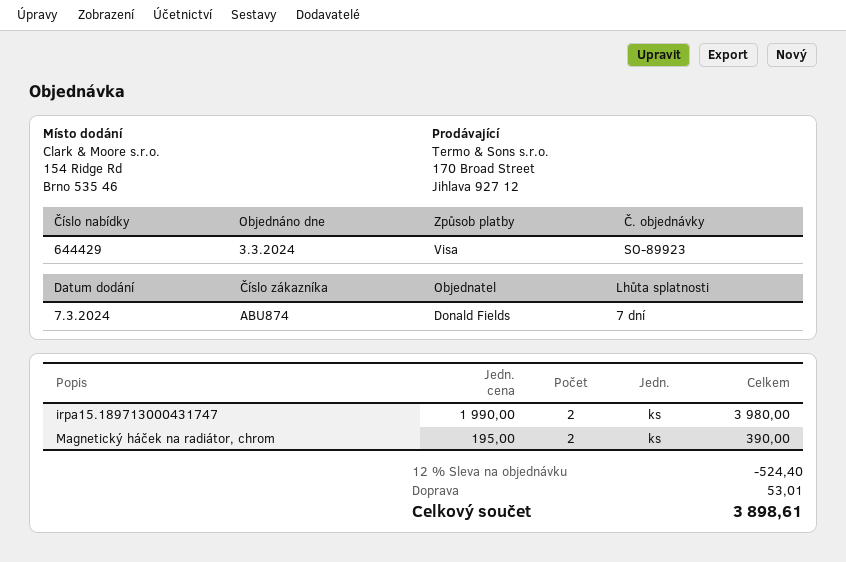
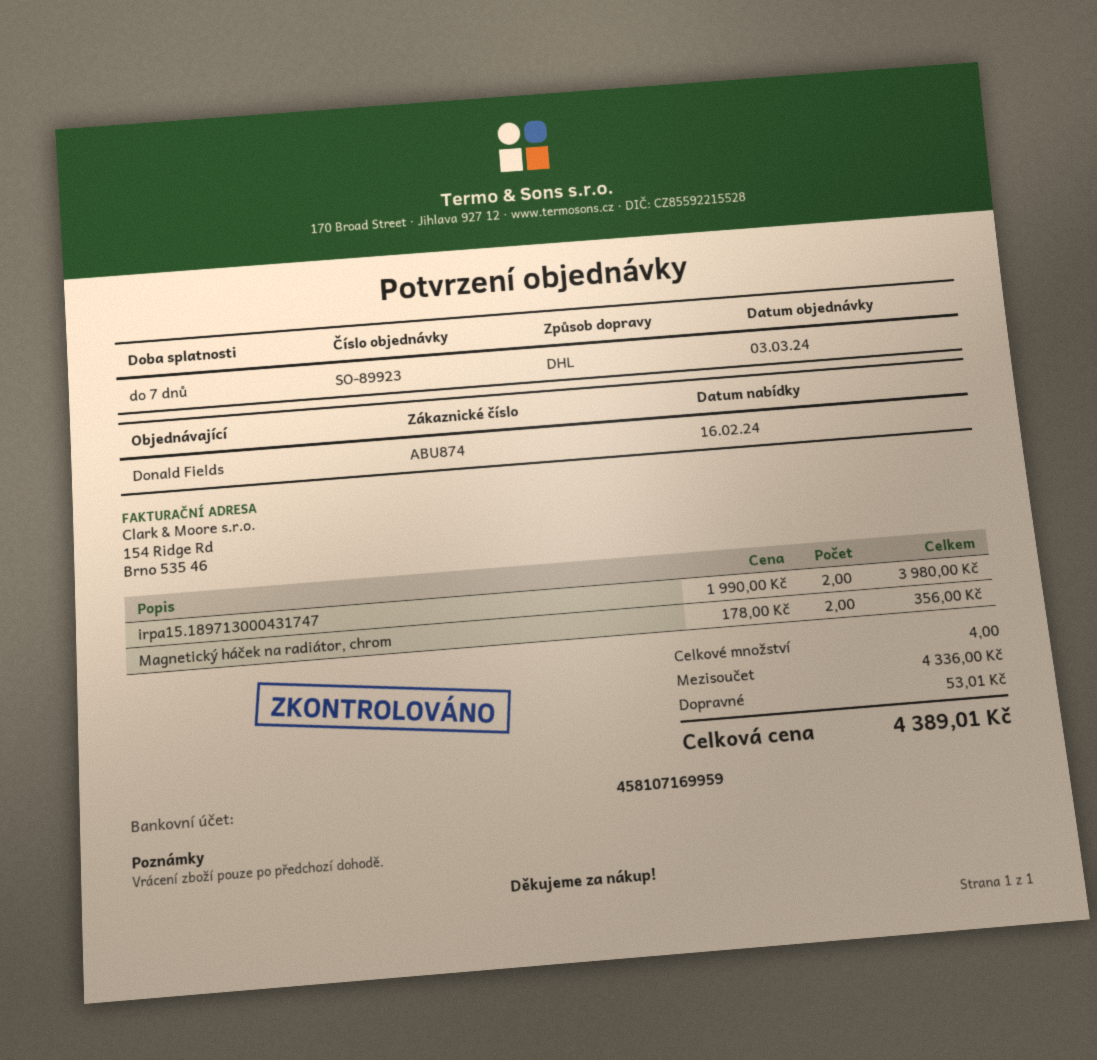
Magnetický háček na radiátor, chrom: 2 x 195.00 = 390.00 -> 2 x 178.00 = 356.00
discount: 12% = 524.40 -> none
total: 3898.61 -> 4389.01

